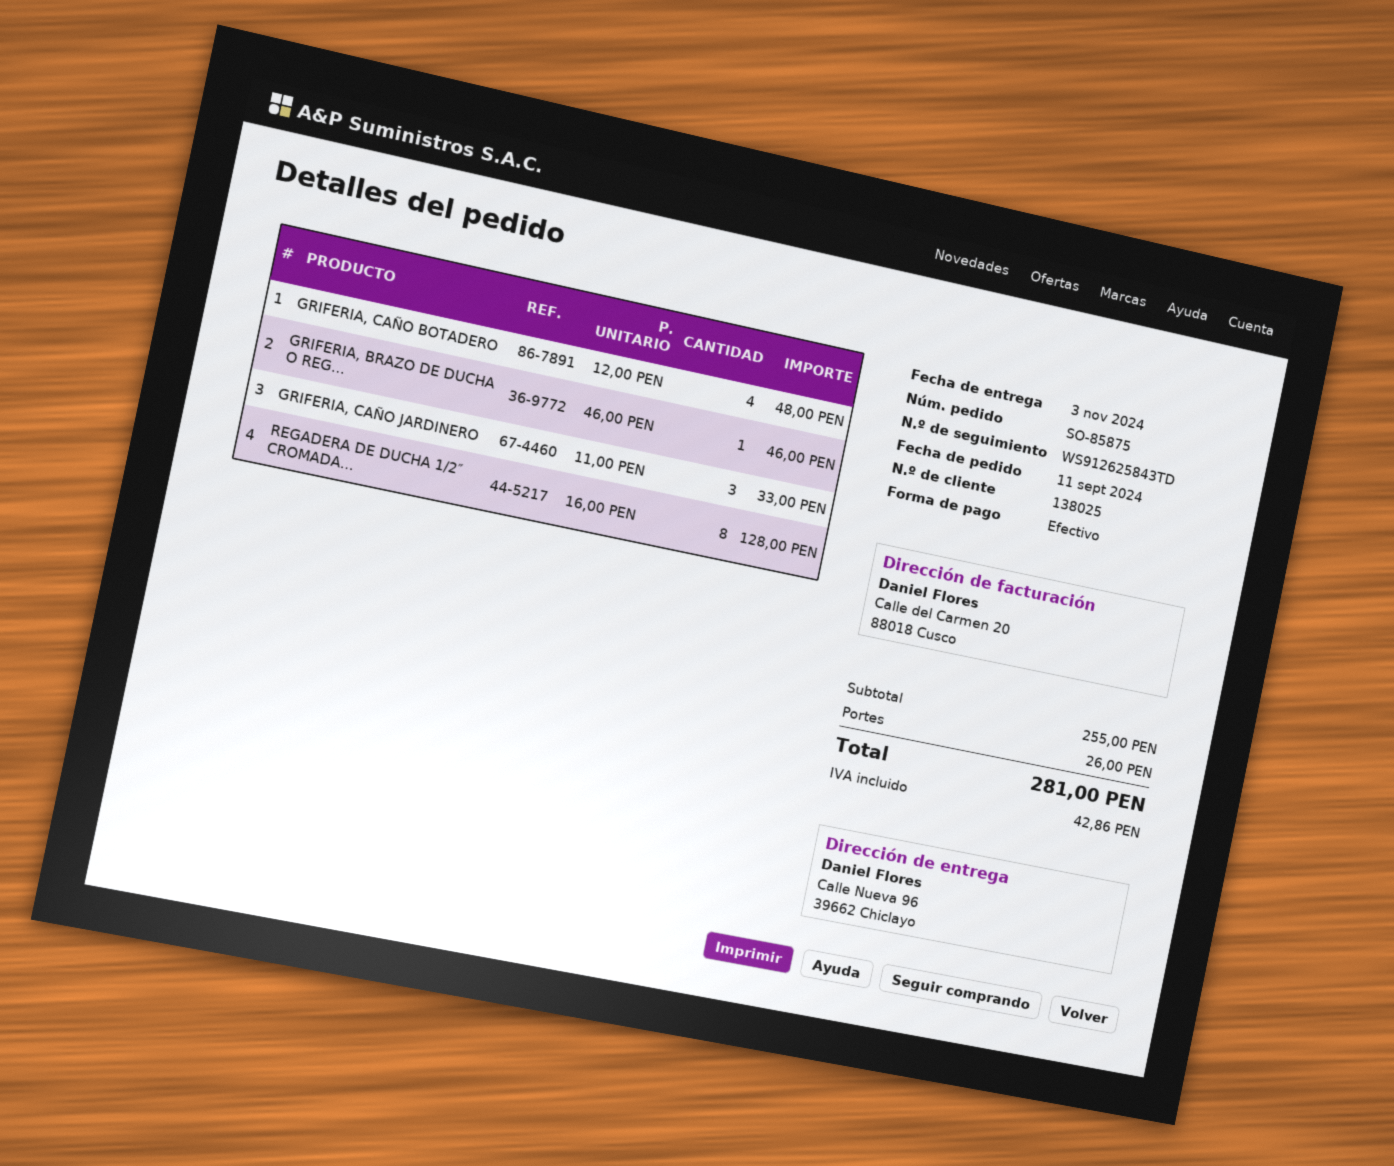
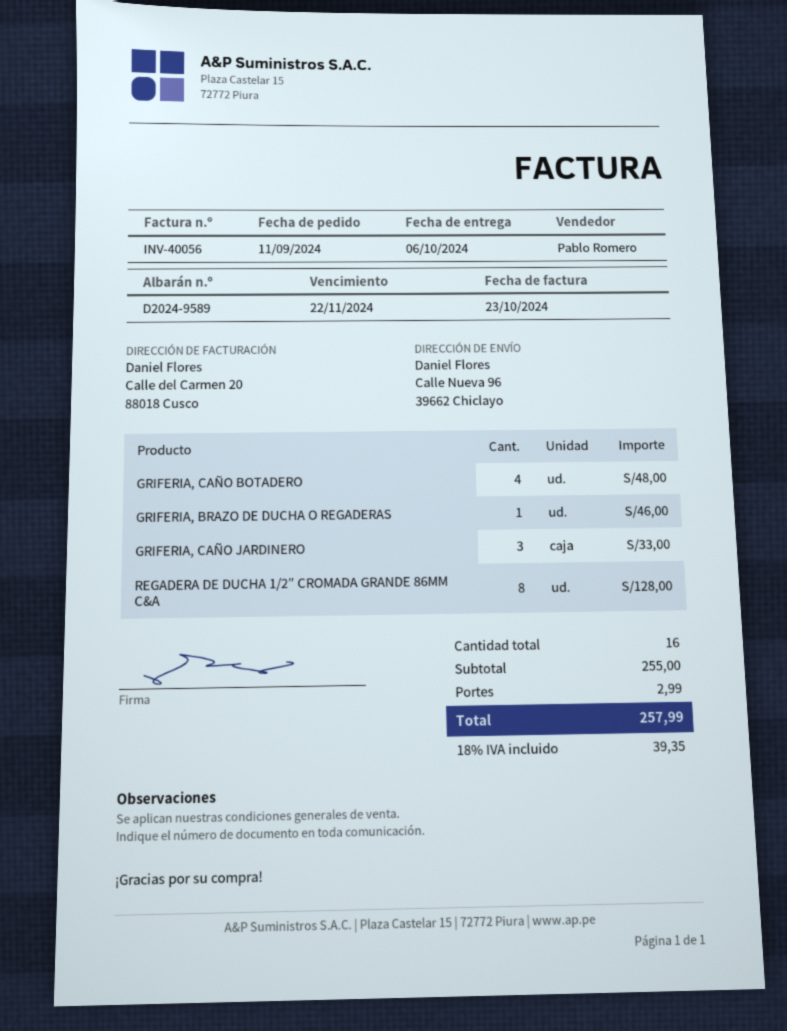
delivery date: 2024-11-03 -> 2024-10-06
shipping: 26.00 -> 2.99
tax: 42.86 -> 39.35
total: 281.00 -> 257.99

